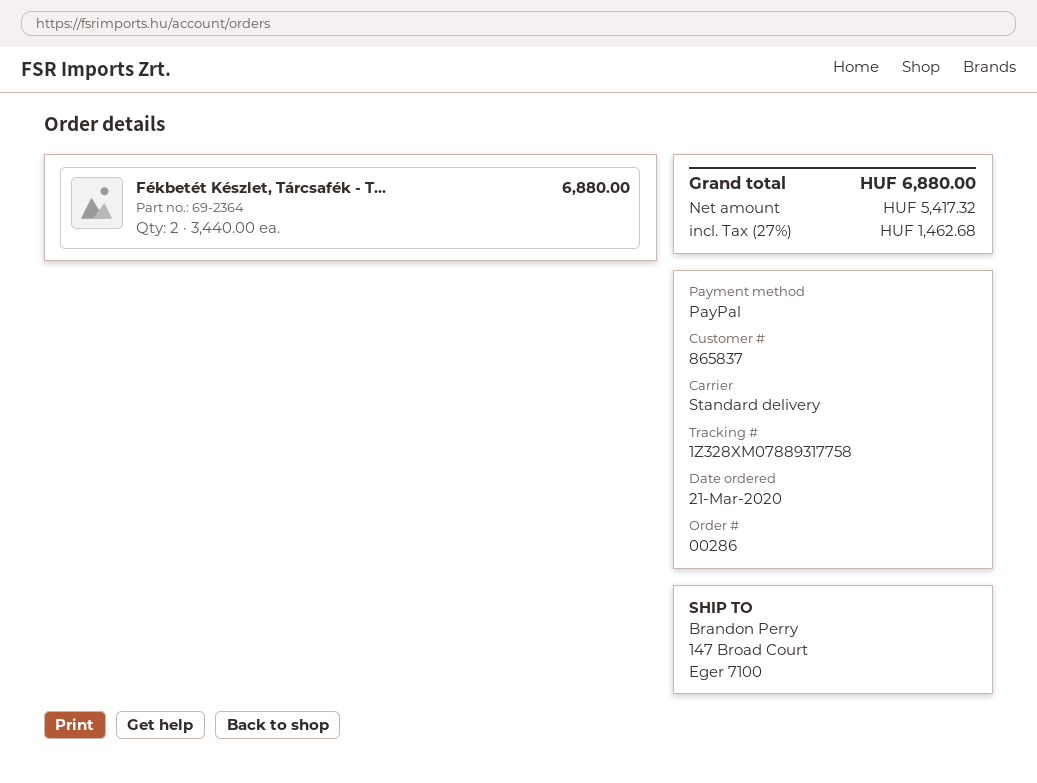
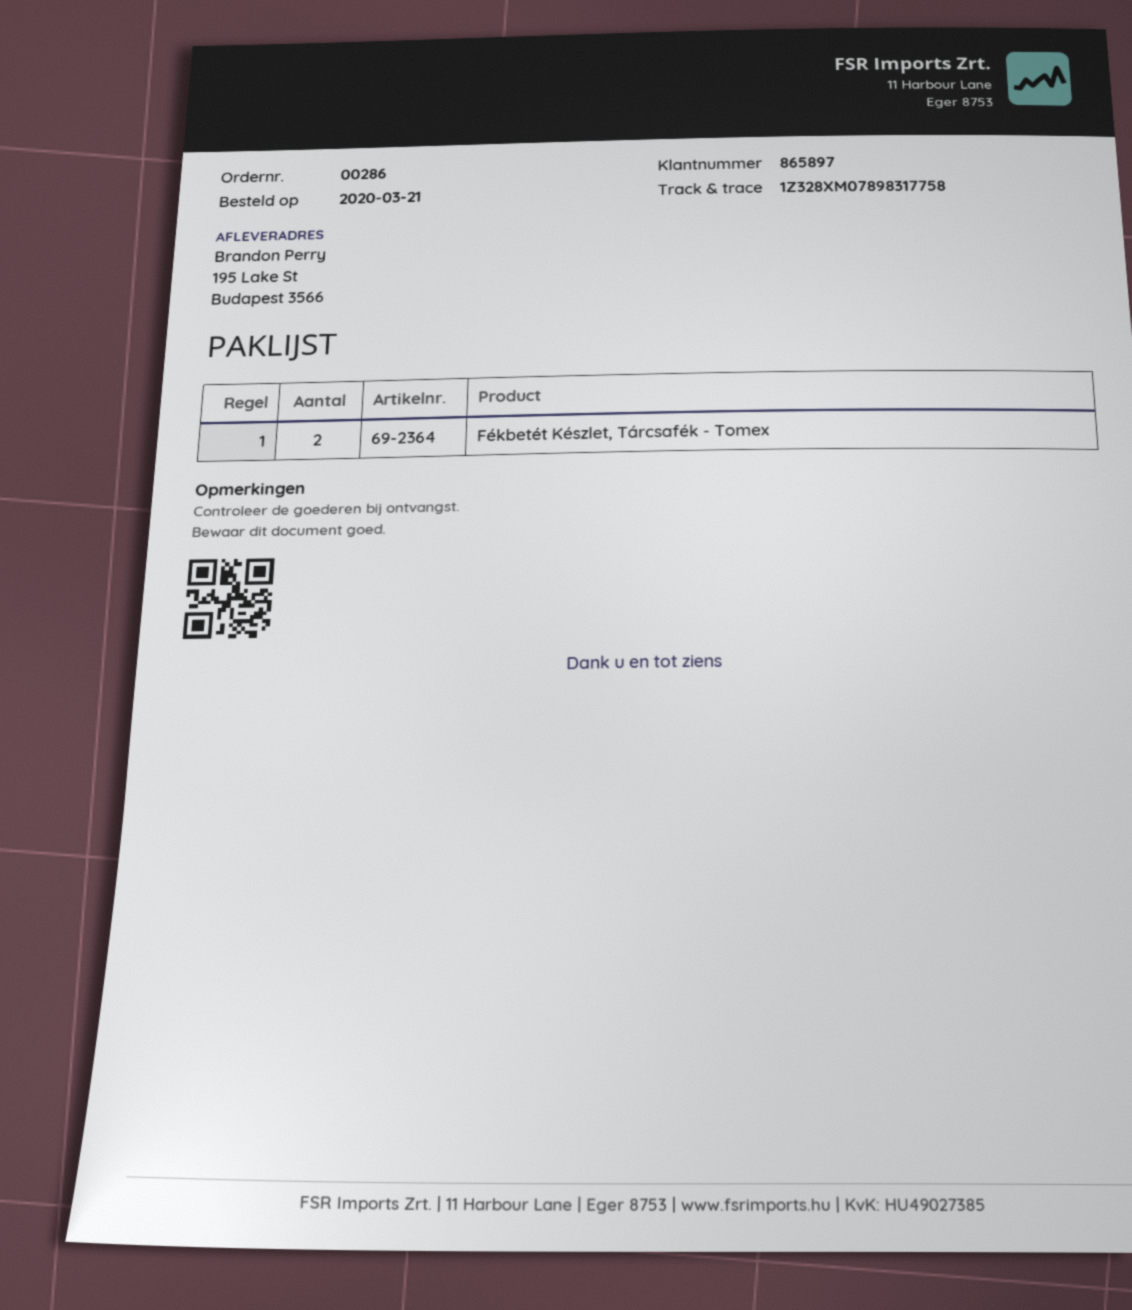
customer number: 865837 -> 865897
tracking number: 1Z328XM07889317758 -> 1Z328XM07898317758
ship to: 147 Broad Court, Eger 7100 -> 195 Lake St, Budapest 3566

